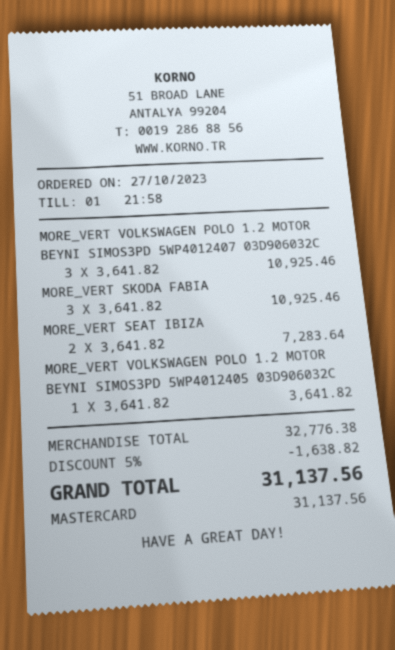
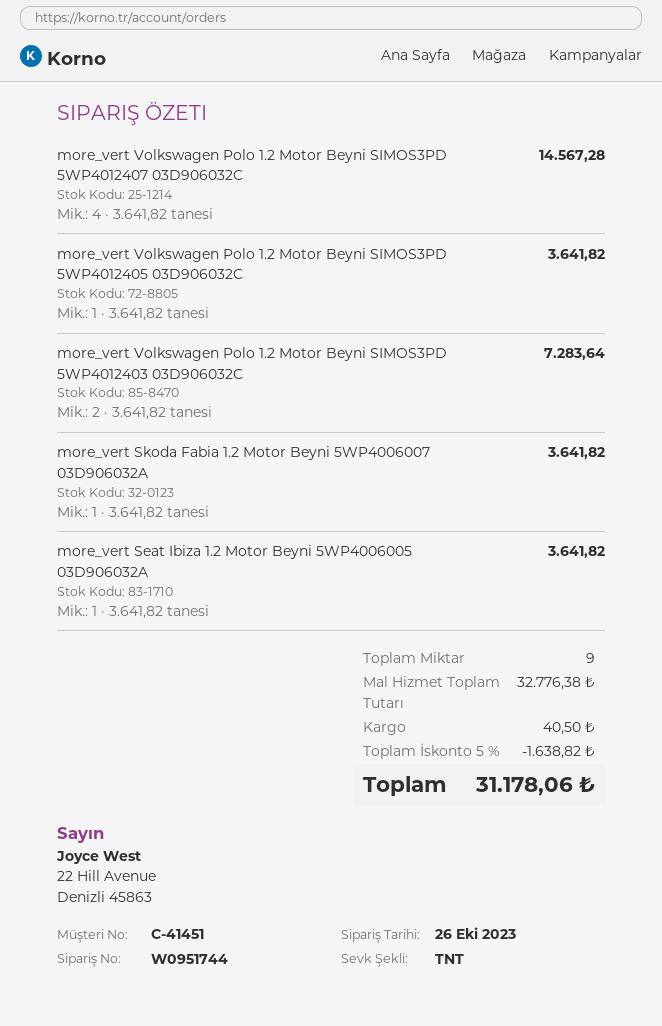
order date: 2023-10-27 -> 2023-10-26
MORE_VERT VOLKSWAGEN POLO 1.2 MOTOR BEYNI SIMOS3PD 5WP4012407 03D906032C: 3 x 3641.82 = 10925.46 -> 4 x 3641.82 = 14567.28
MORE_VERT SKODA FABIA: 3 x 3641.82 = 10925.46 -> 1 x 3641.82 = 3641.82
MORE_VERT SEAT IBIZA: 2 x 3641.82 = 7283.64 -> 1 x 3641.82 = 3641.82
more_vert Volkswagen Polo 1.2 Motor Beyni SIMOS3PD 5WP4012403 03D906032C: none -> 2 x 3641.82 = 7283.64
shipping: none -> 40.50
total: 31137.56 -> 31178.06

